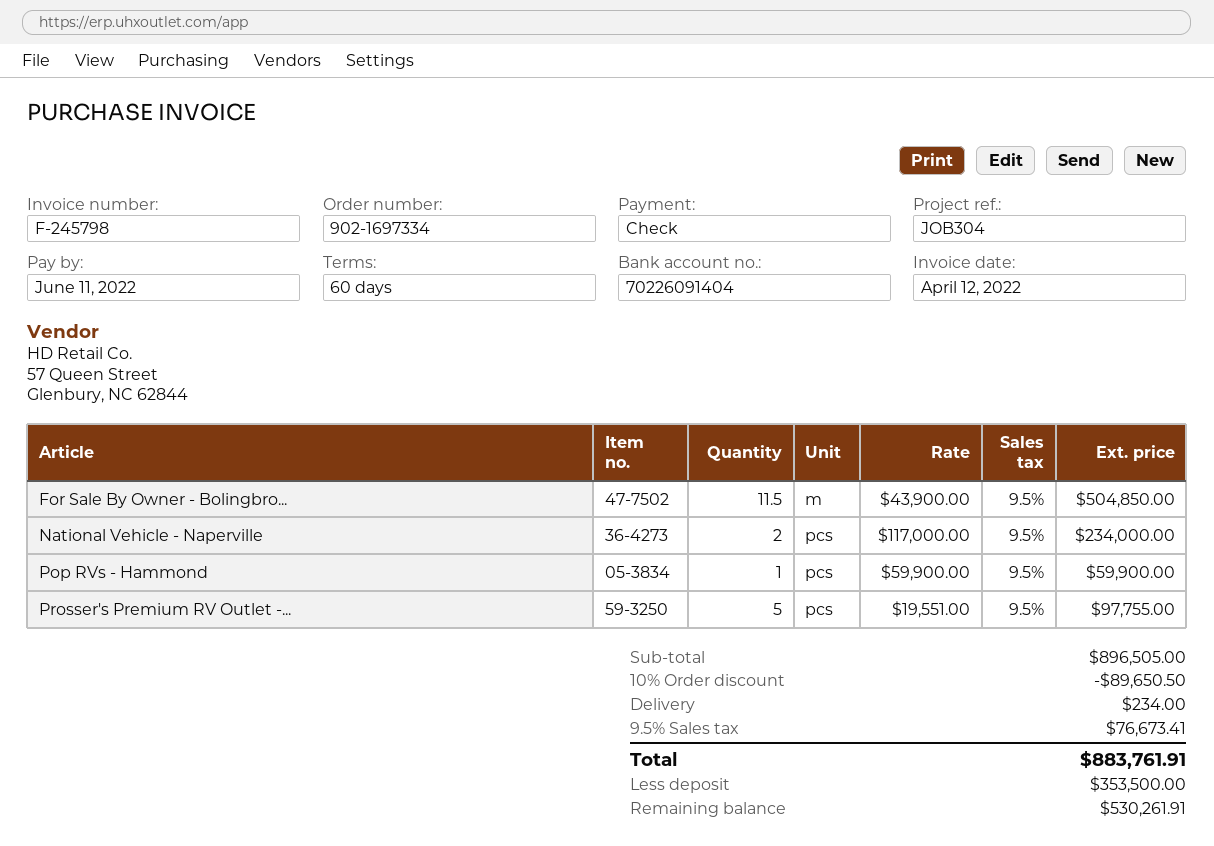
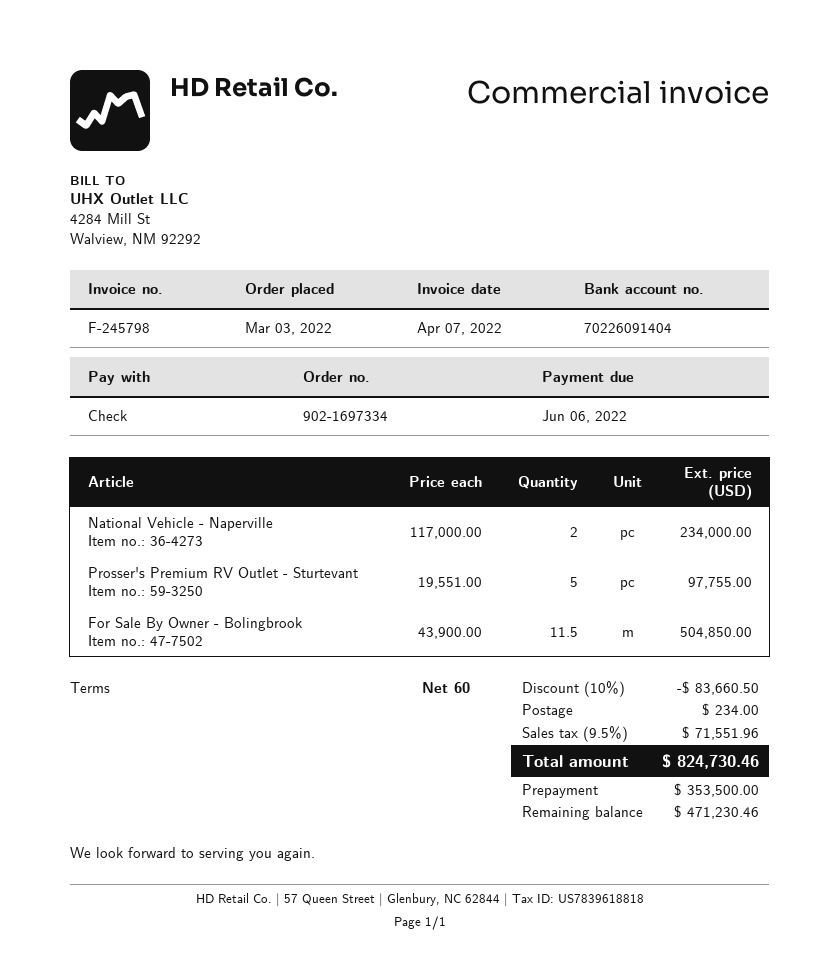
invoice date: 2022-04-12 -> 2022-04-07
due date: 2022-06-11 -> 2022-06-06
Pop RVs - Hammond: 1 x 59900.00 = 59900.00 -> none
discount: 10% = 89650.50 -> 10% = 83660.50
tax: 9.5% = 76673.41 -> 9.5% = 71551.96
total: 883761.91 -> 824730.46
balance: 530261.91 -> 471230.46

